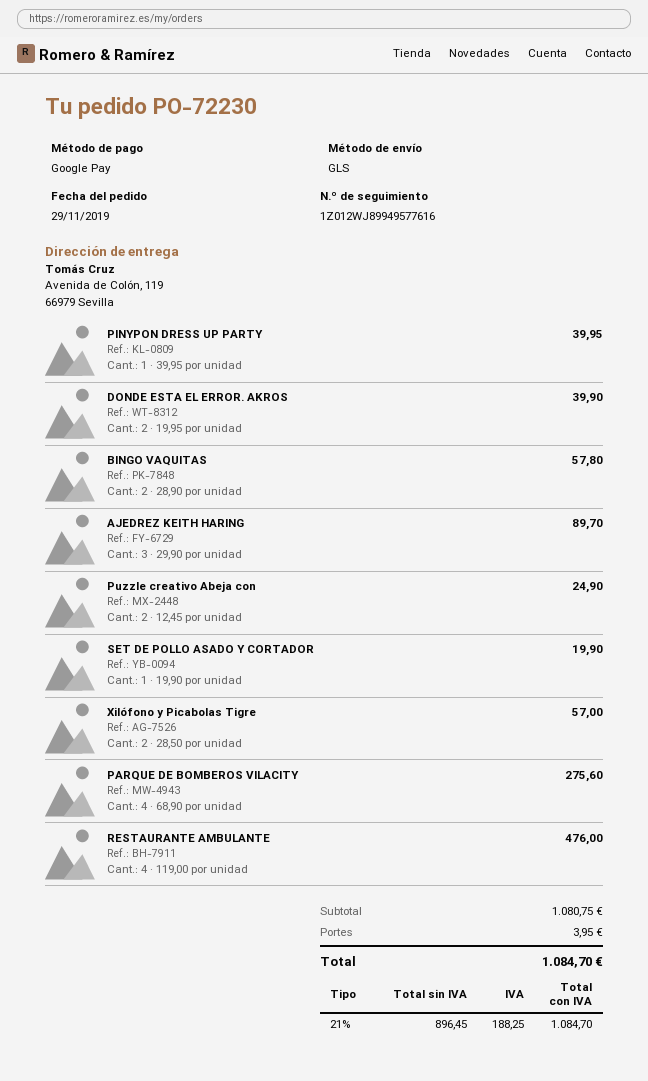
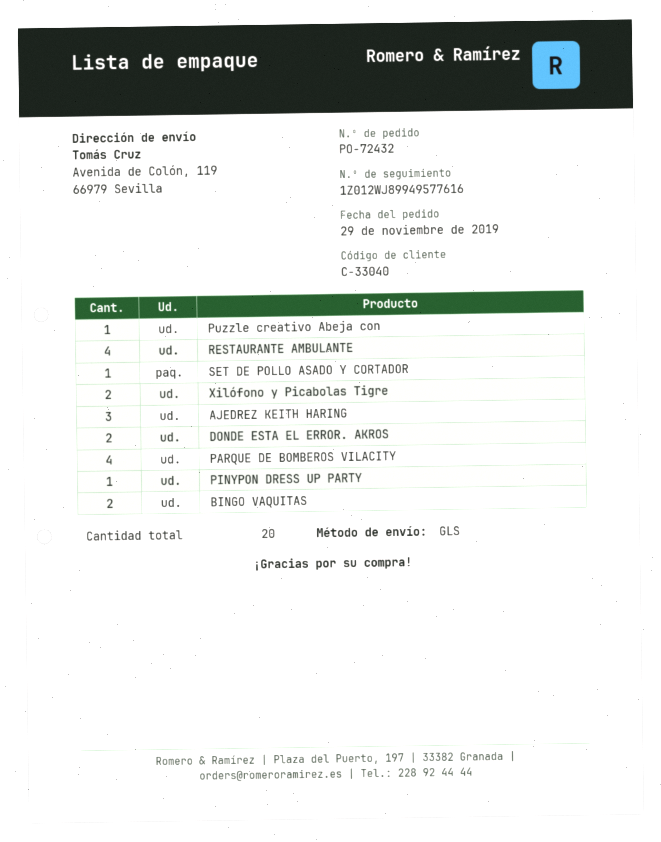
order number: PO-72230 -> PO-72432
Puzzle creativo Abeja con: 2 -> 1

